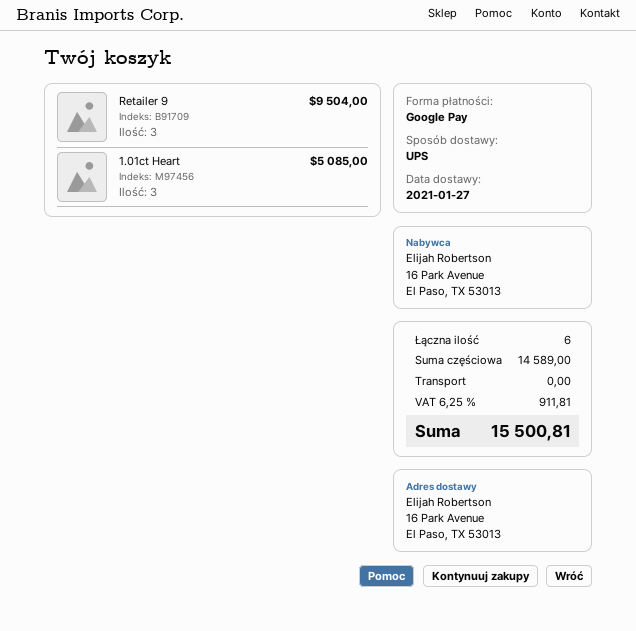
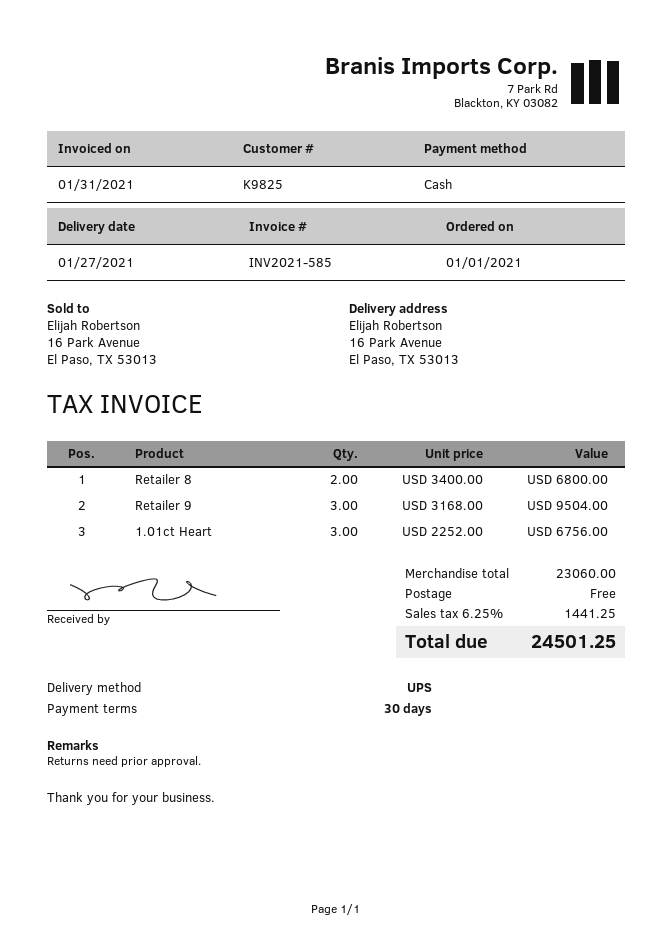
payment method: Google Pay -> cash
1.01ct Heart: 3 for 5085.00 -> 3 for 6756.00
Retailer 8: none -> 2 for 6800.00
subtotal: 14589.00 -> 23060.00
tax: 6.25% = 911.81 -> 6.25% = 1441.25
total: 15500.81 -> 24501.25

